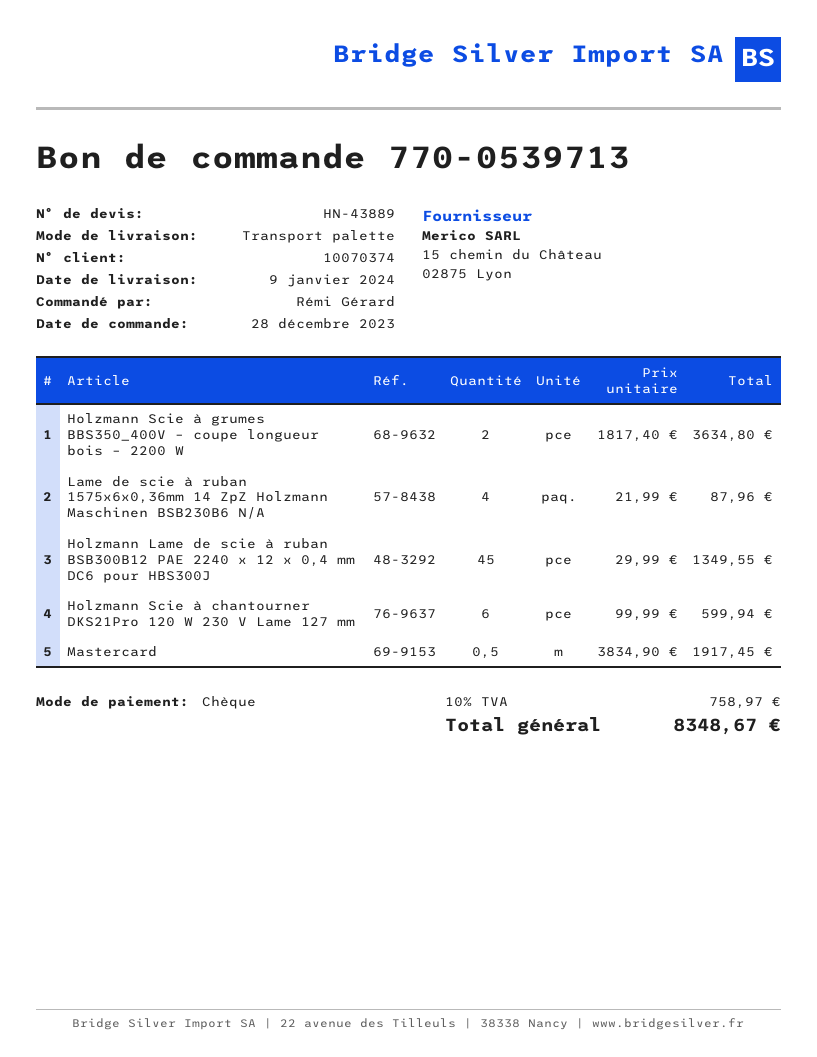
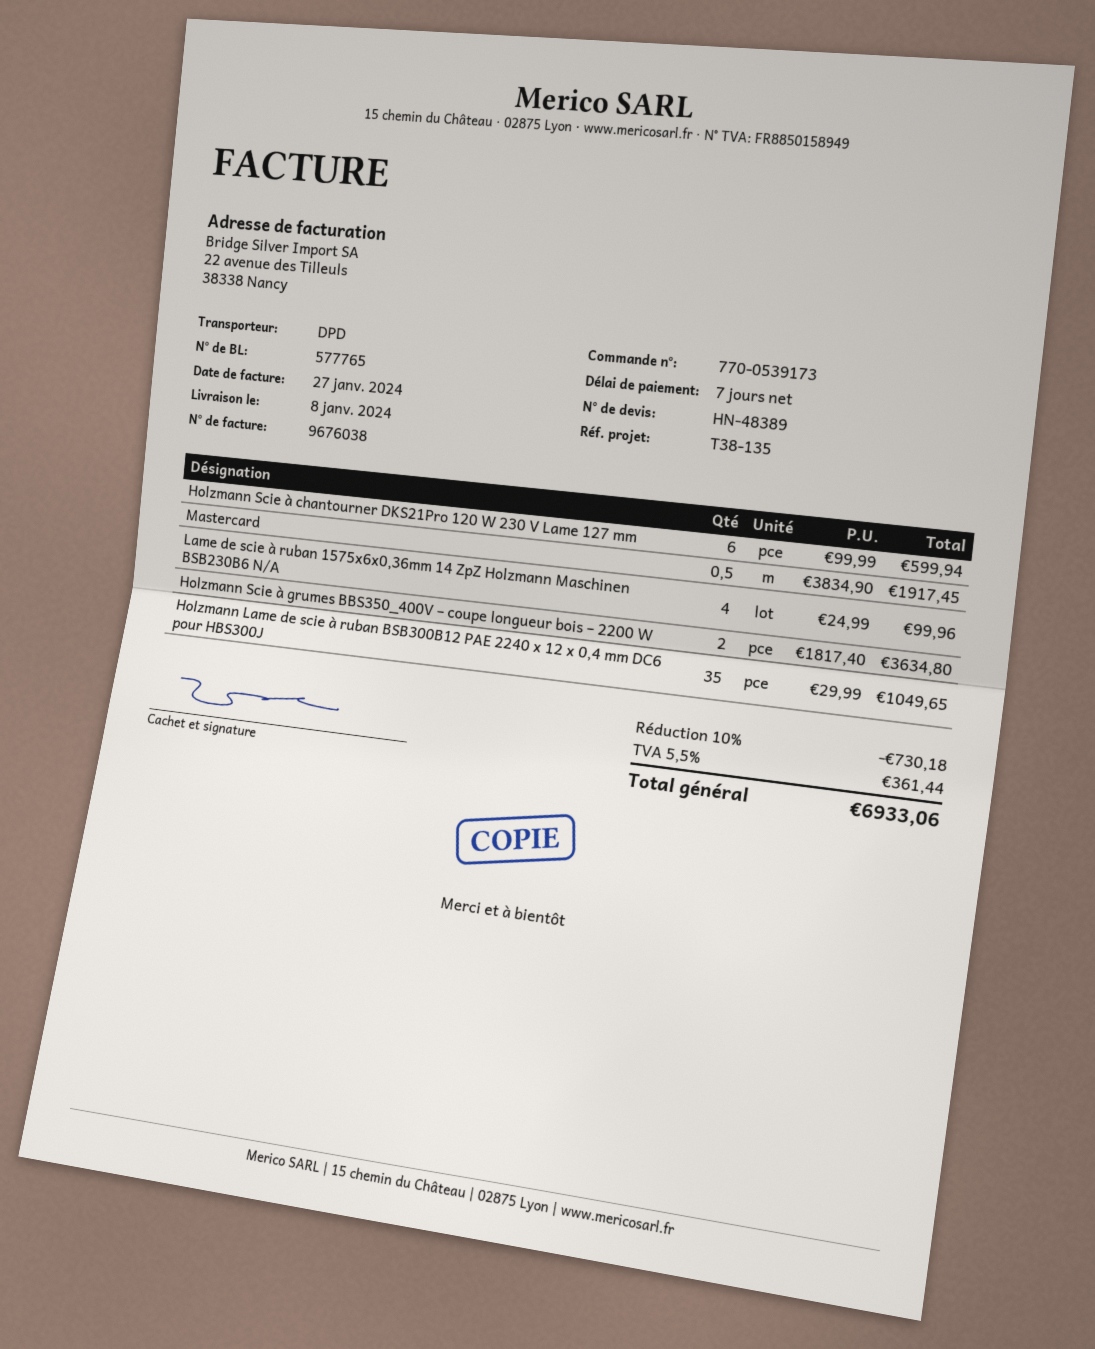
quote number: HN-43889 -> HN-48389
order number: 770-0539713 -> 770-0539173
delivery date: 2024-01-09 -> 2024-01-08
shipping method: pallet freight -> DPD
Lame de scie à ruban 1575x6x0,36mm 14 ZpZ Holzmann Maschinen BSB230B6 N/A: 4 x 21.99 = 87.96 -> 4 x 24.99 = 99.96
Holzmann Lame de scie à ruban BSB300B12 PAE 2240 x 12 x 0,4 mm DC6 pour HBS300J: 45 x 29.99 = 1349.55 -> 35 x 29.99 = 1049.65
discount: none -> 10% = 730.18
tax: 10% = 758.97 -> 5.5% = 361.44
total: 8348.67 -> 6933.06

